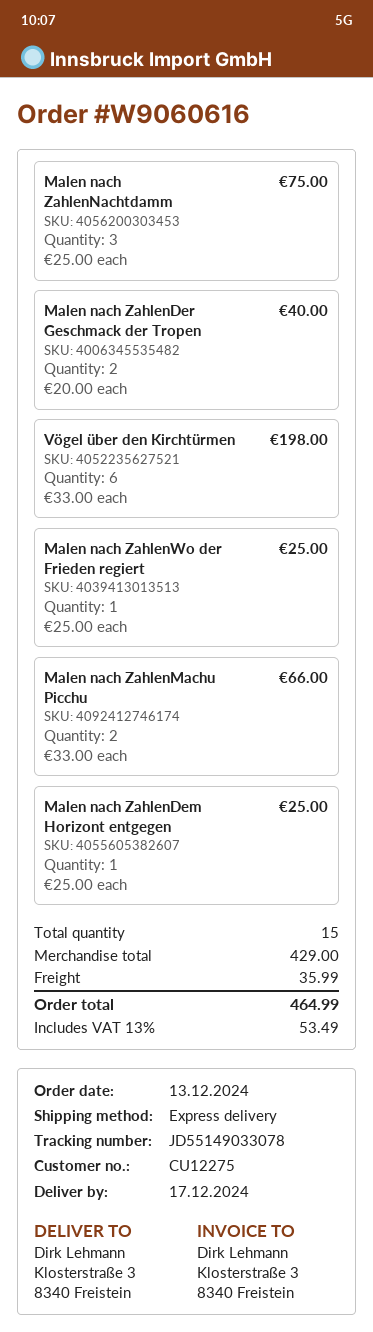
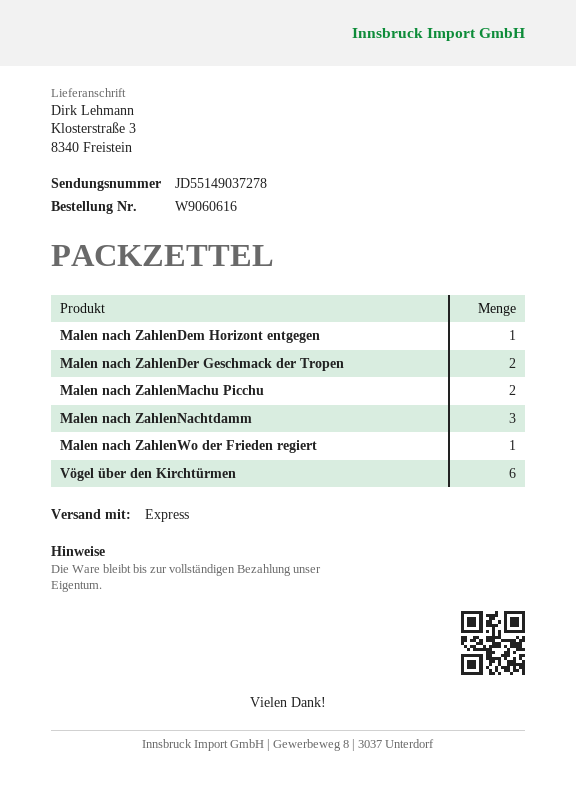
tracking number: JD55149033078 -> JD55149037278

